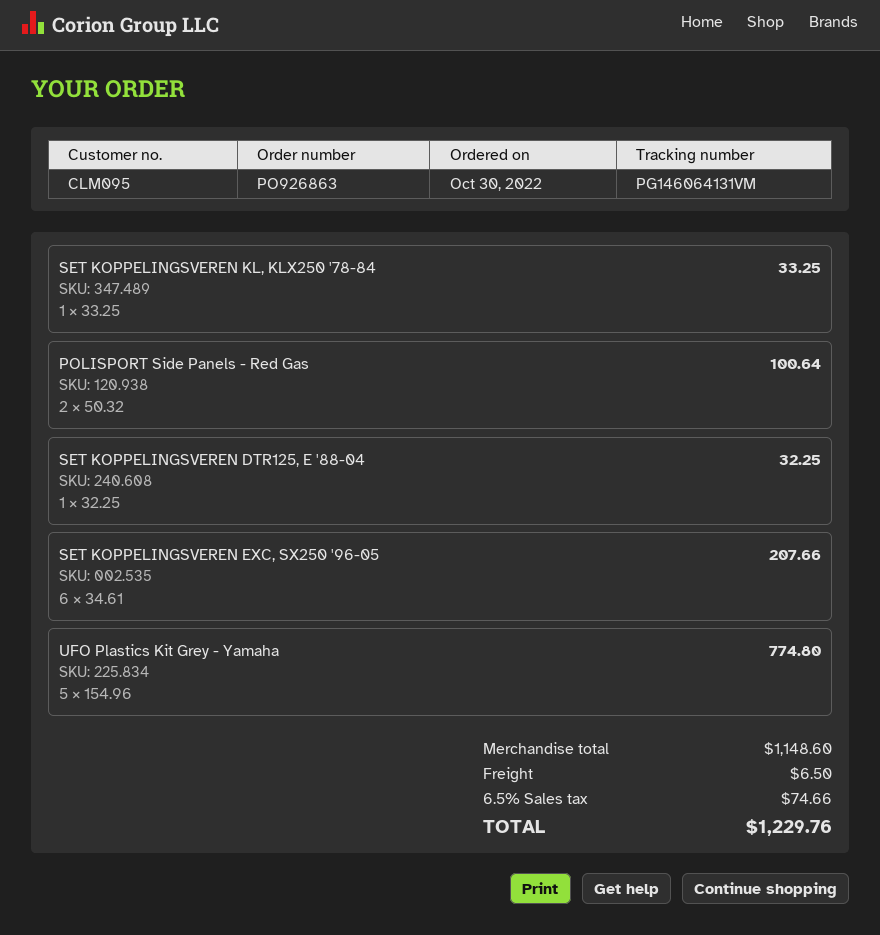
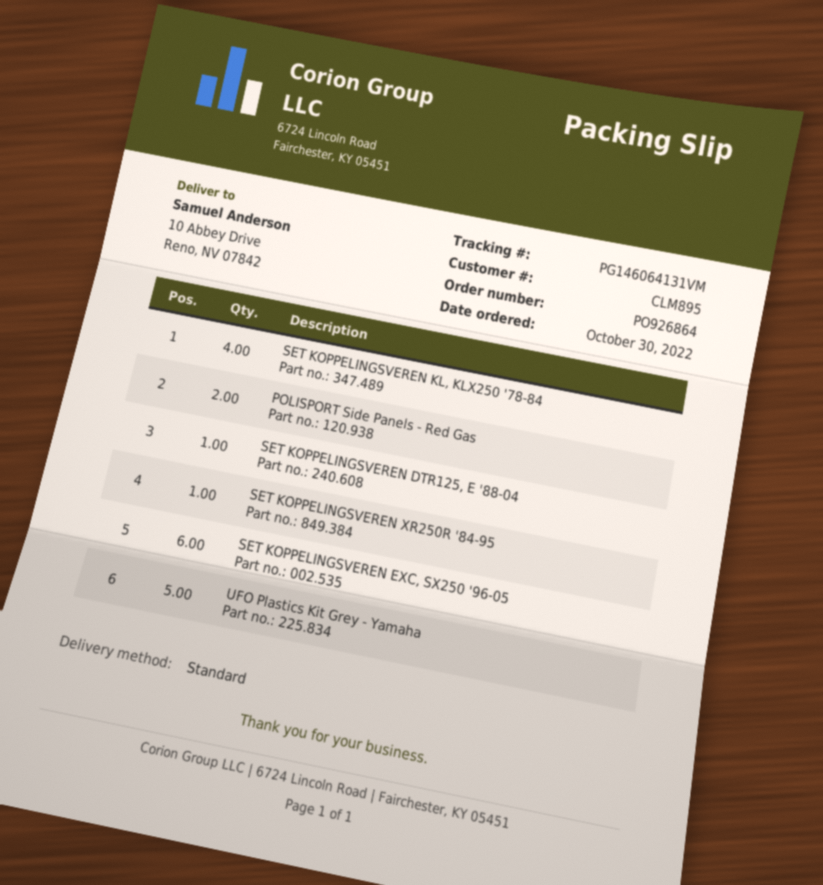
order number: PO926863 -> PO926864
customer number: CLM095 -> CLM895
SET KOPPELINGSVEREN KL, KLX250 '78-84: 1 -> 4
SET KOPPELINGSVEREN XR250R '84-95: none -> 1

